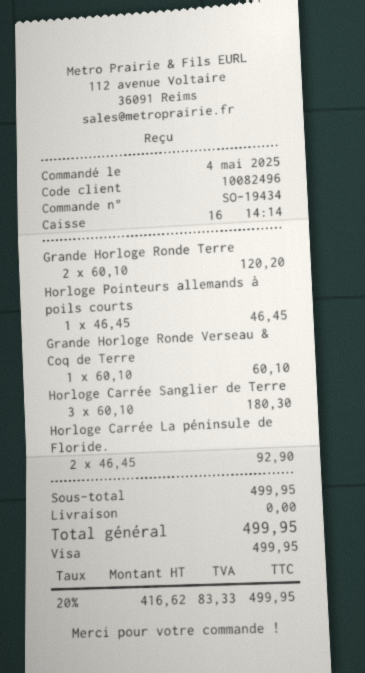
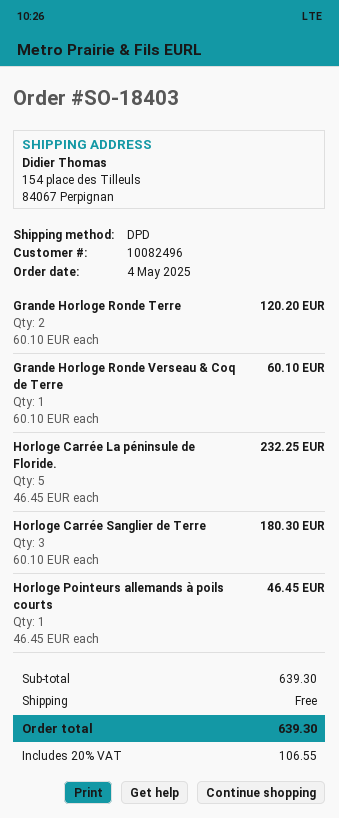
order number: SO-19434 -> SO-18403
Horloge Carrée La péninsule de Floride.: 2 x 46.45 = 92.90 -> 5 x 46.45 = 232.25
subtotal: 499.95 -> 639.30
tax: 20% = 83.33 -> 20% = 106.55
total: 499.95 -> 639.30

